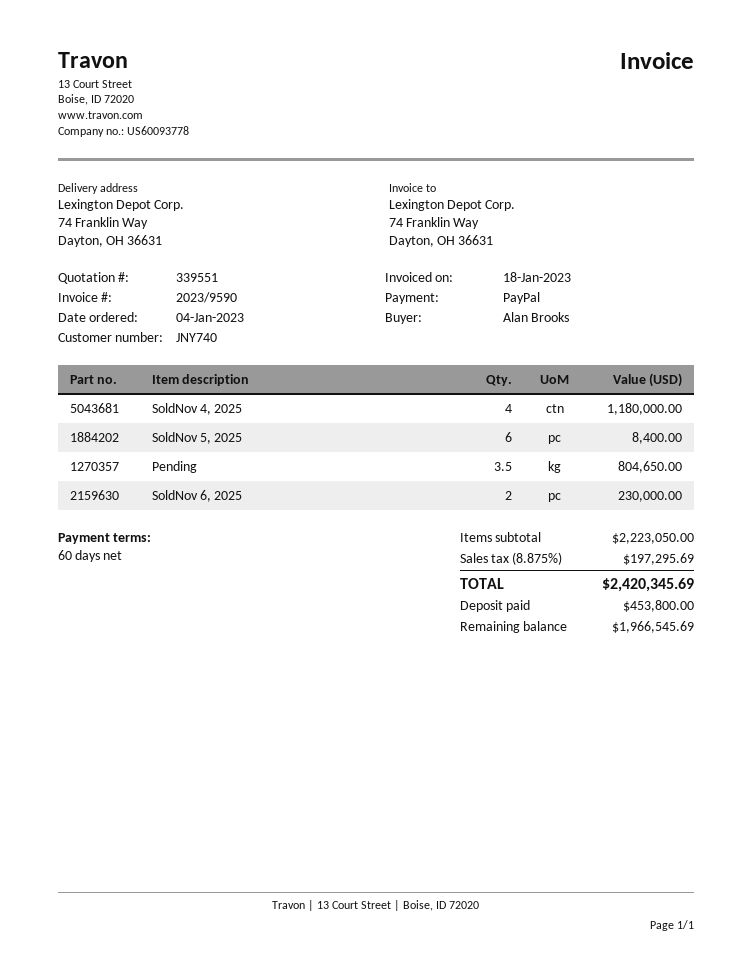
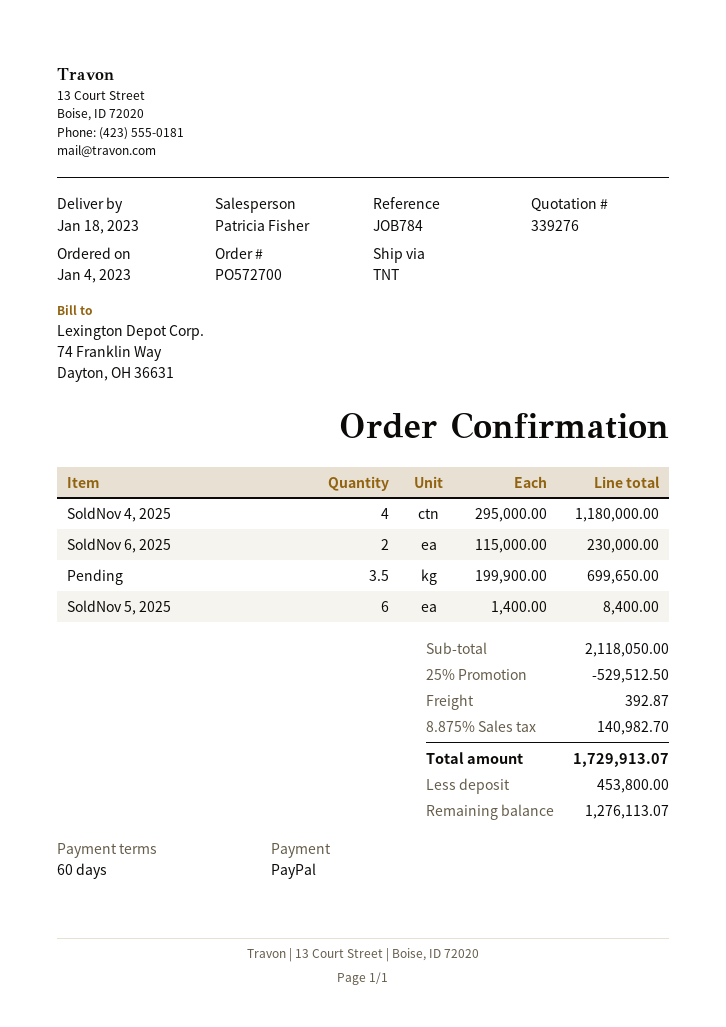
quote number: 339551 -> 339276
Pending: 3.5 for 804650.00 -> 3.5 for 699650.00
subtotal: 2223050.00 -> 2118050.00
discount: none -> 25% = 529512.50
shipping: none -> 392.87
tax: 8.875% = 197295.69 -> 8.875% = 140982.70
total: 2420345.69 -> 1729913.07
balance: 1966545.69 -> 1276113.07

